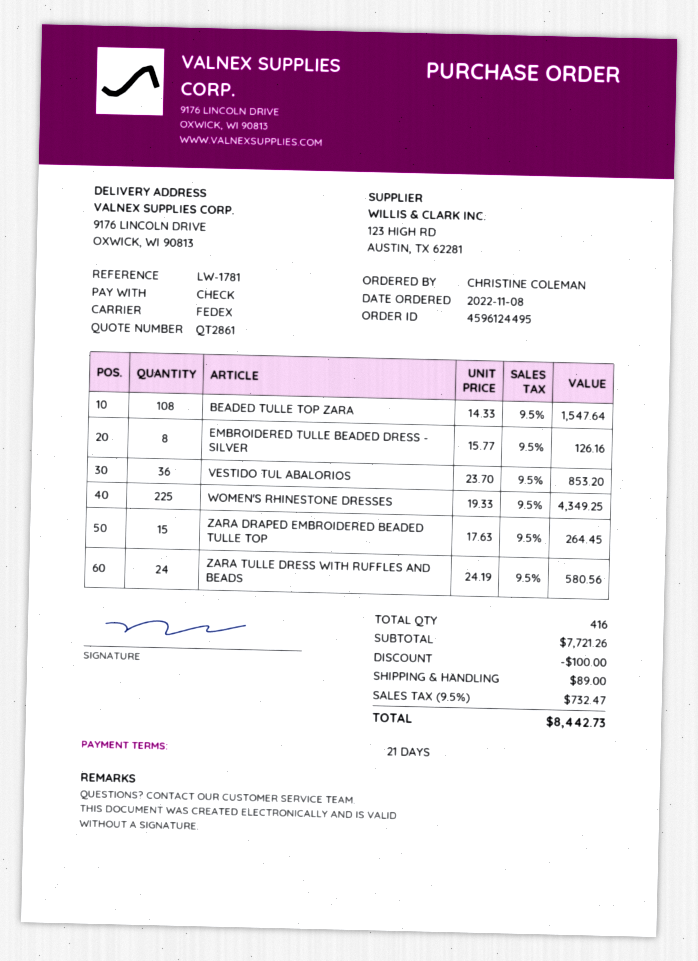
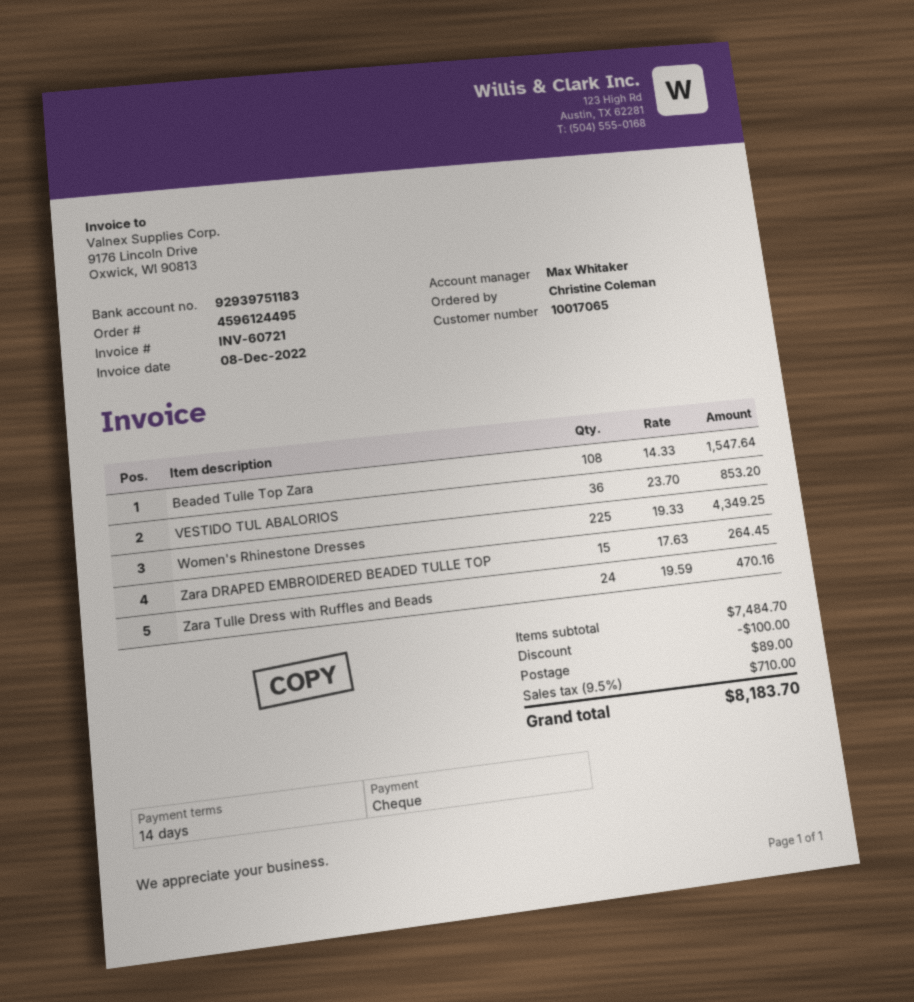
payment terms: 21 days -> 14 days
EMBROIDERED TULLE BEADED DRESS - SILVER: 8 x 15.77 = 126.16 -> none
ZARA TULLE DRESS WITH RUFFLES AND BEADS: 24 x 24.19 = 580.56 -> 24 x 19.59 = 470.16
subtotal: 7721.26 -> 7484.70
tax: 9.5% = 732.47 -> 9.5% = 710.00
total: 8442.73 -> 8183.70

